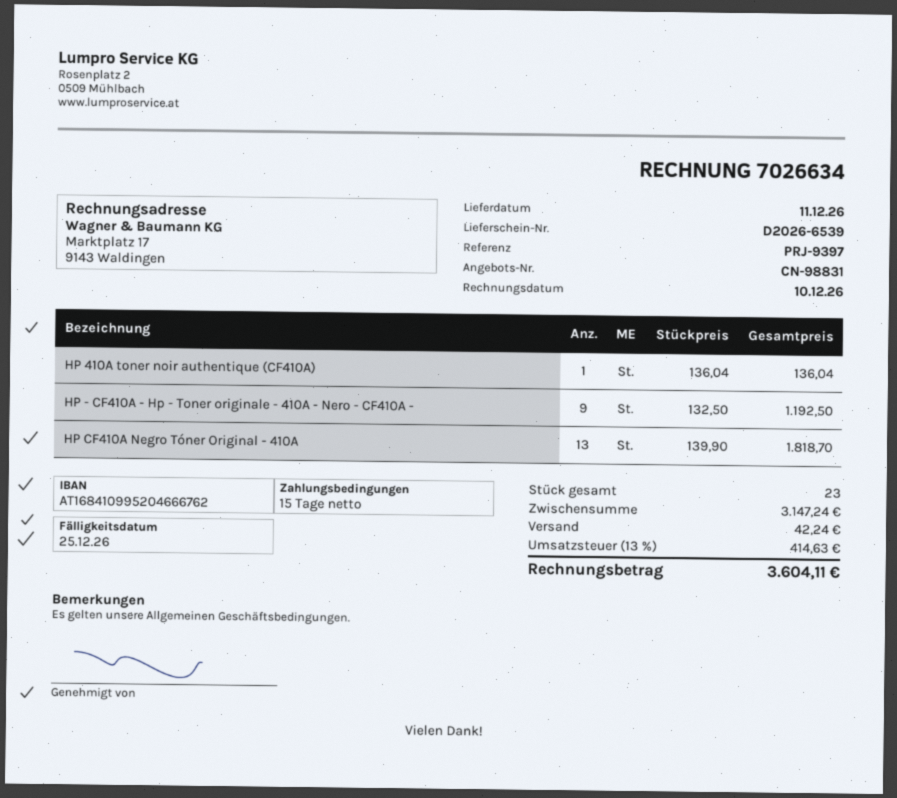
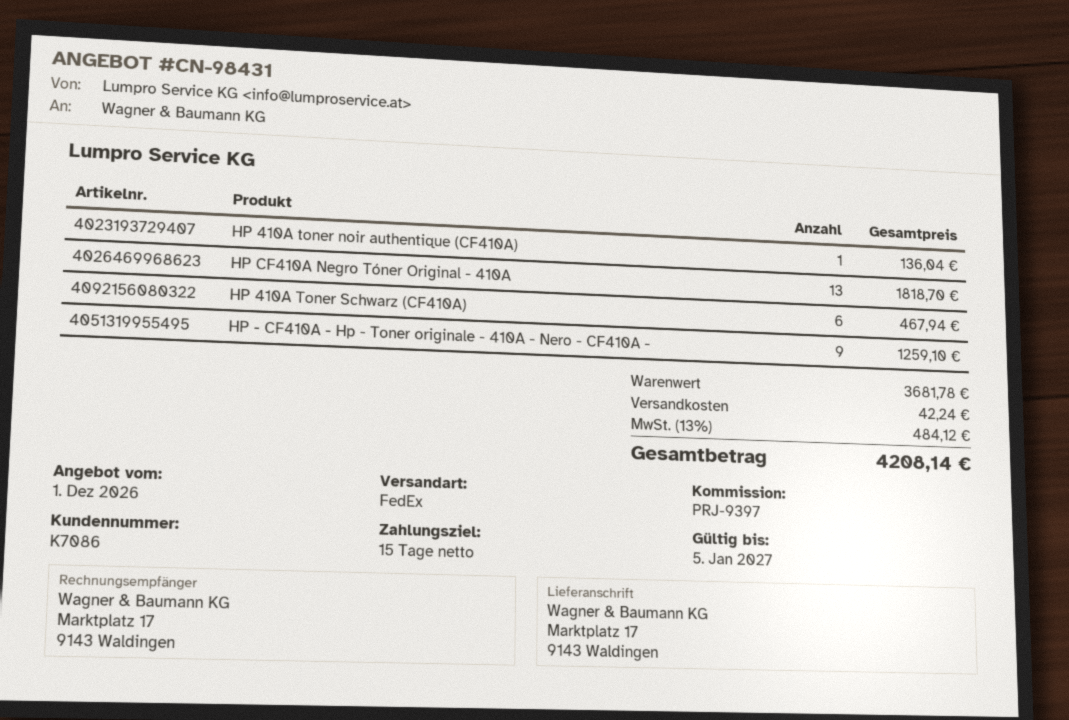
quote number: CN-98831 -> CN-98431
HP - CF410A - Hp - Toner originale - 410A - Nero - CF410A -: 9 for 1192.50 -> 9 for 1259.10
HP 410A Toner Schwarz (CF410A): none -> 6 for 467.94
subtotal: 3147.24 -> 3681.78
tax: 13% = 414.63 -> 13% = 484.12
total: 3604.11 -> 4208.14

